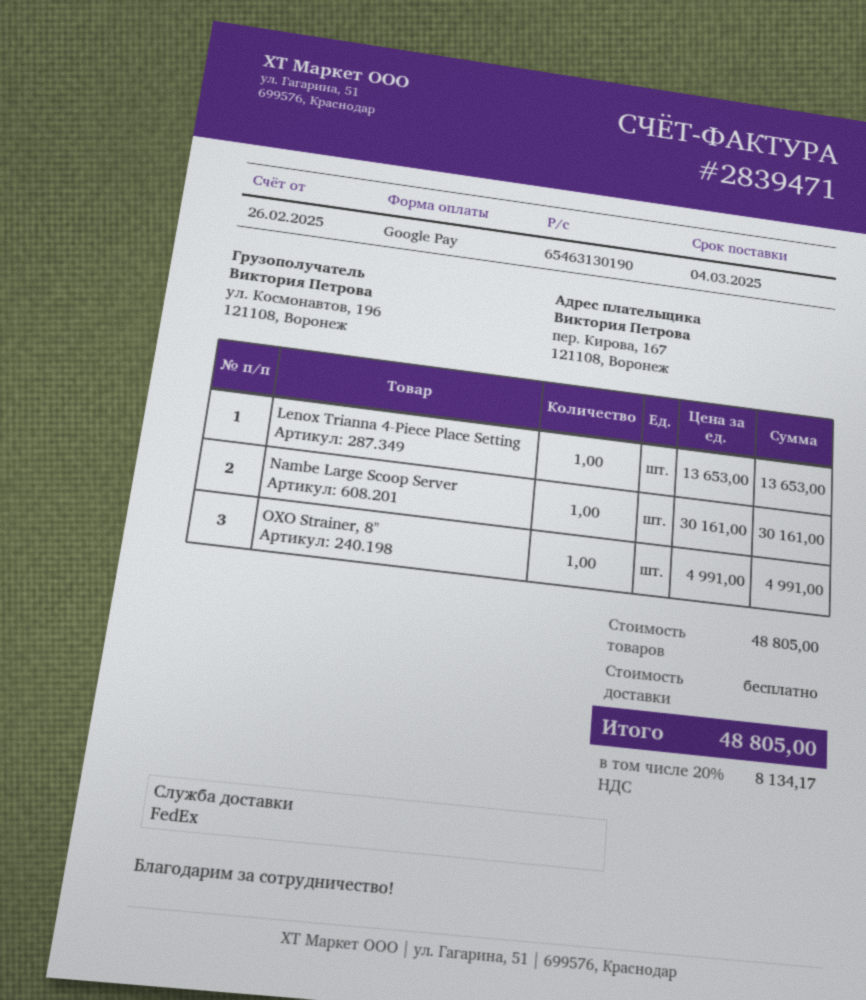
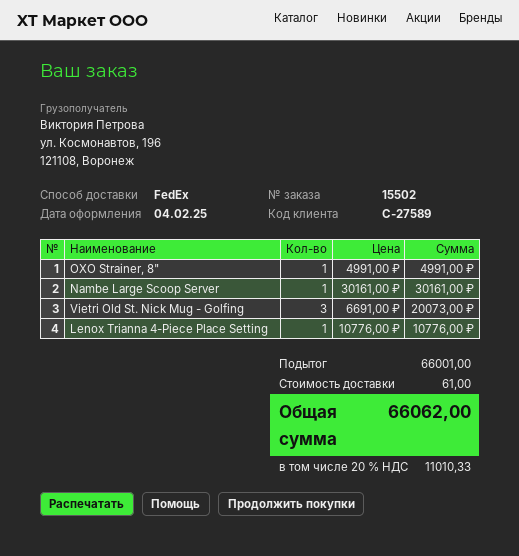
Lenox Trianna 4-Piece Place Setting: 1 x 13653.00 = 13653.00 -> 1 x 10776.00 = 10776.00
Vietri Old St. Nick Mug - Golfing: none -> 3 x 6691.00 = 20073.00
subtotal: 48805.00 -> 66001.00
shipping: 0.00 -> 61.00
tax: 20% = 8134.17 -> 20% = 11010.33
total: 48805.00 -> 66062.00

